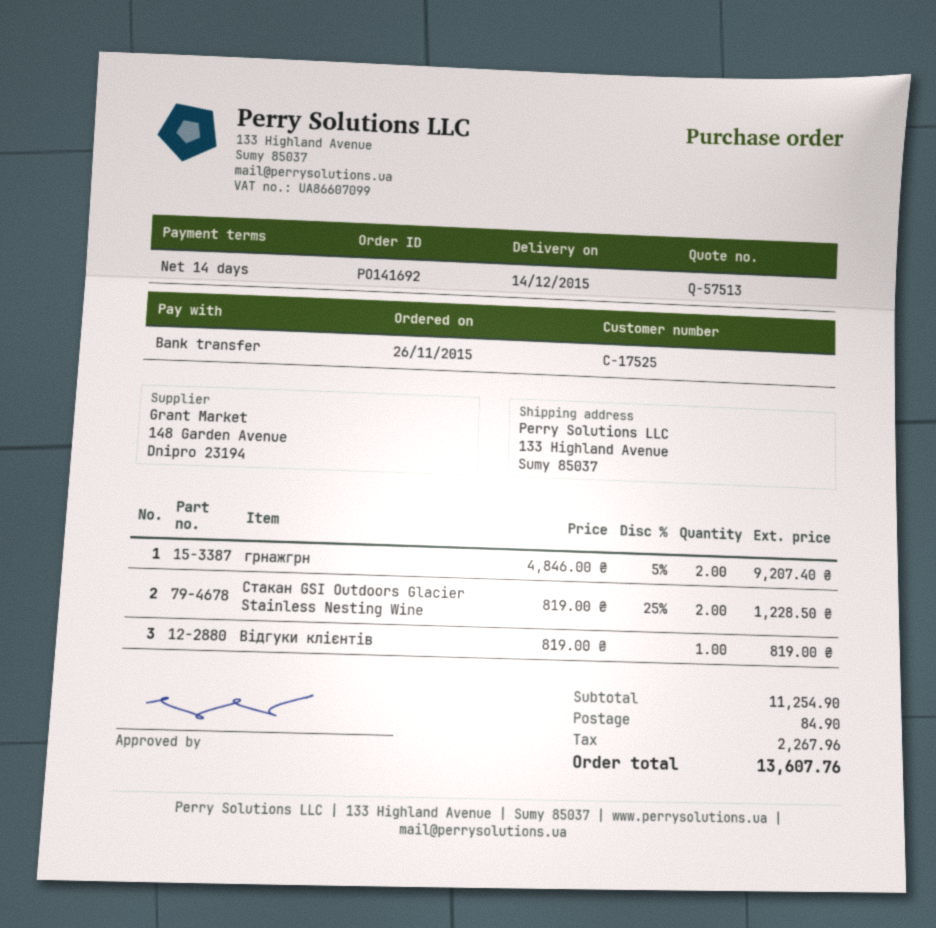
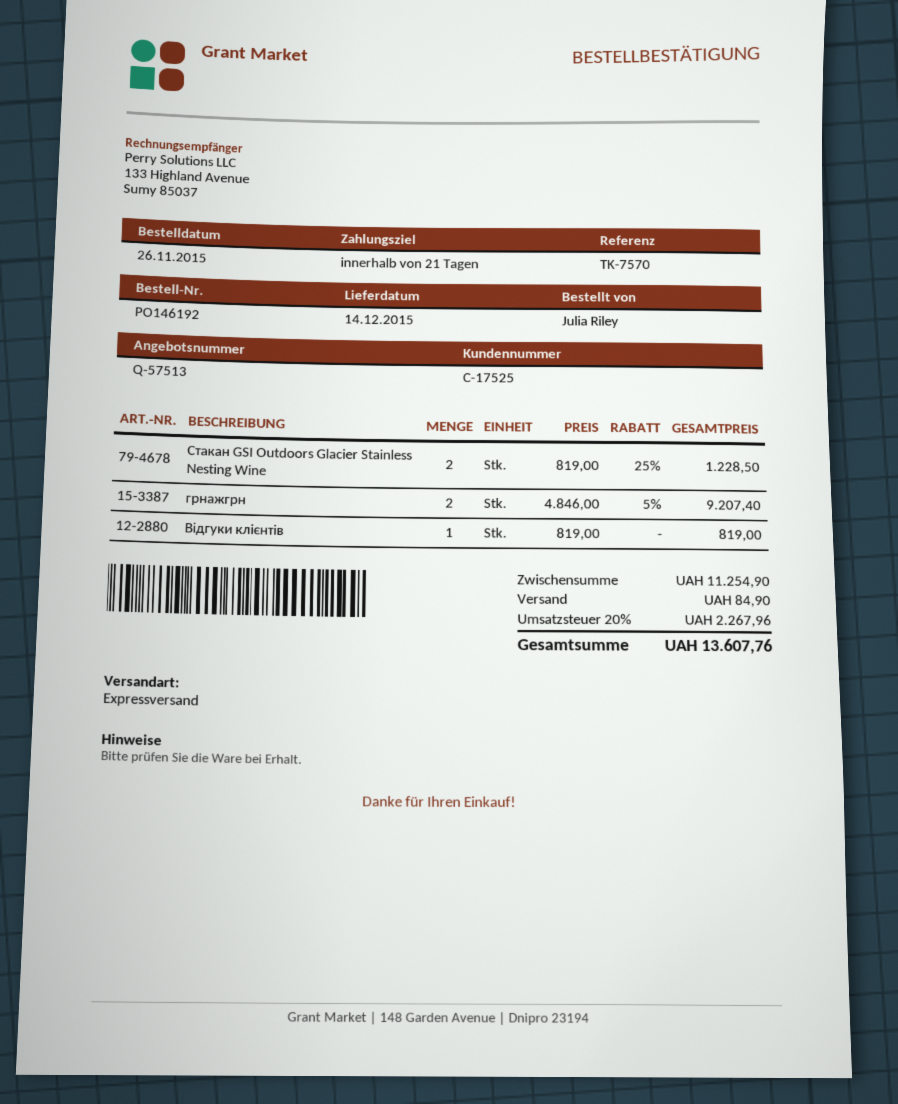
order number: PO141692 -> PO146192
payment terms: 14 days -> 21 days

